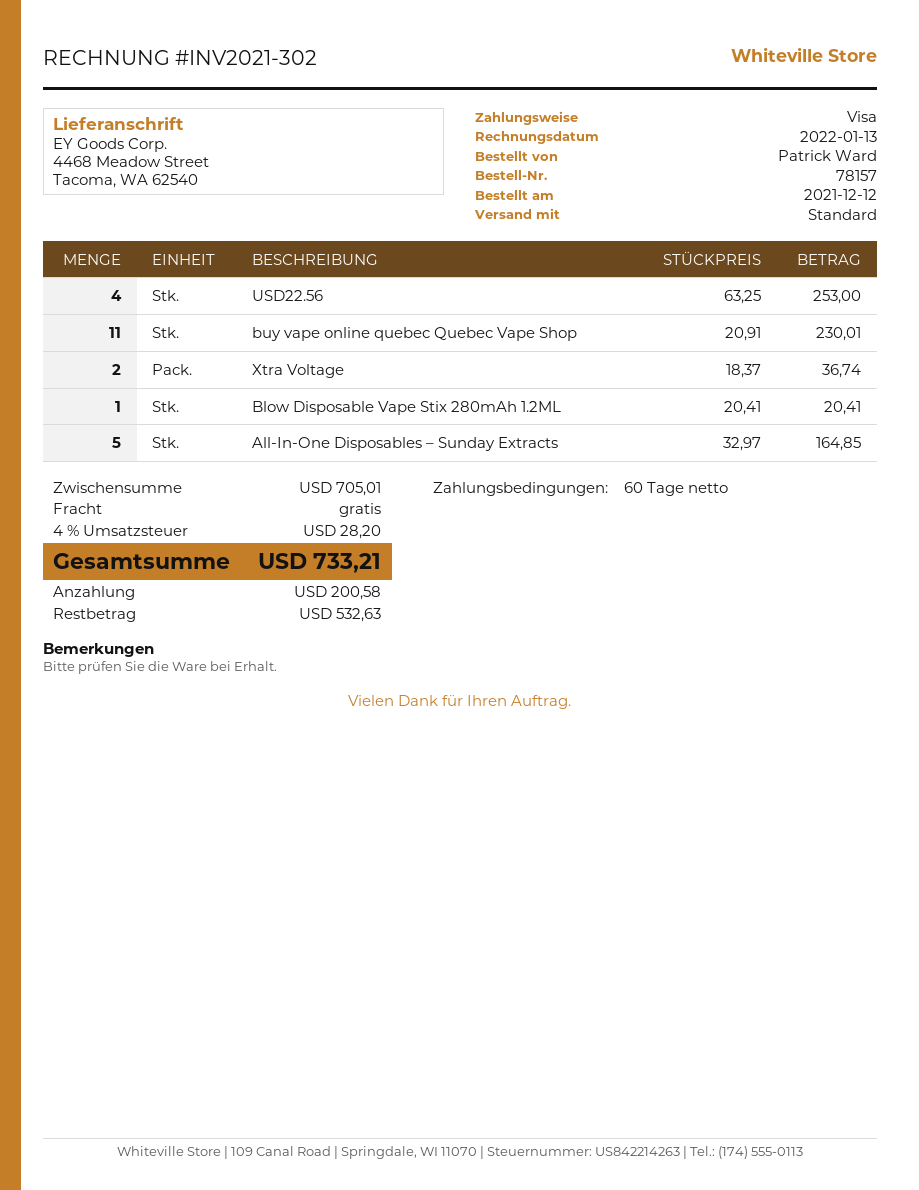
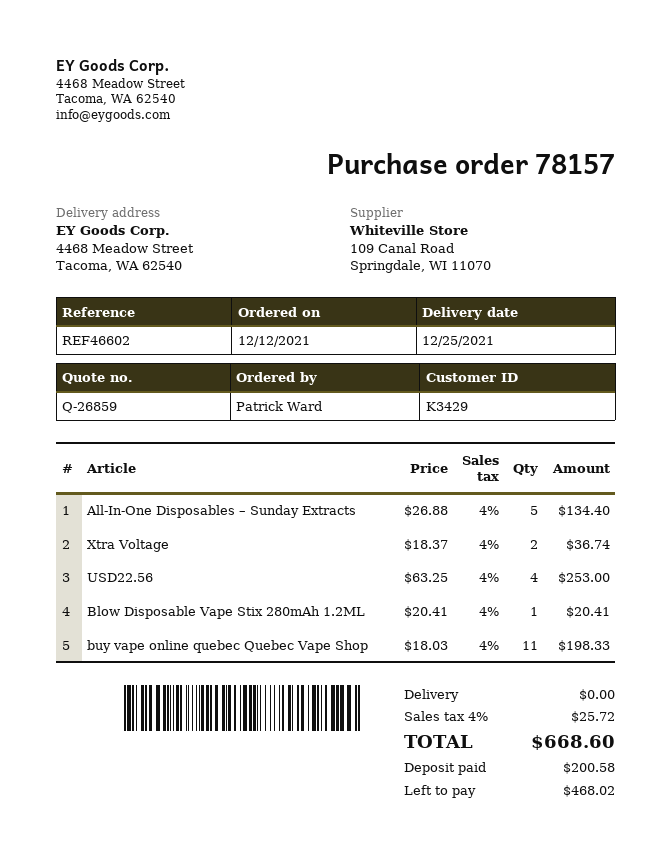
buy vape online quebec Quebec Vape Shop: 11 x 20.91 = 230.01 -> 11 x 18.03 = 198.33
All-In-One Disposables – Sunday Extracts: 5 x 32.97 = 164.85 -> 5 x 26.88 = 134.40
tax: 4% = 28.20 -> 4% = 25.72
total: 733.21 -> 668.60
balance: 532.63 -> 468.02

